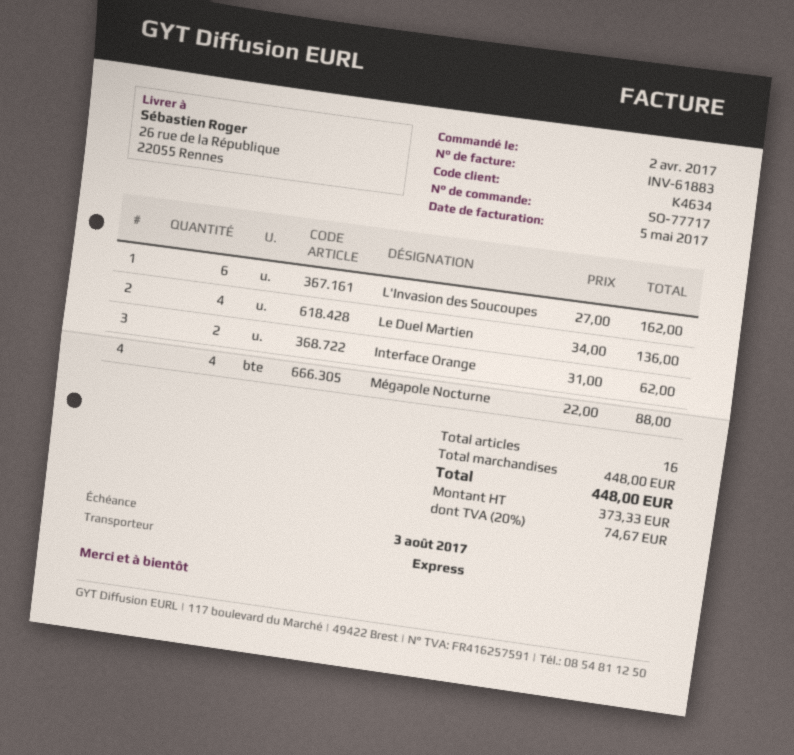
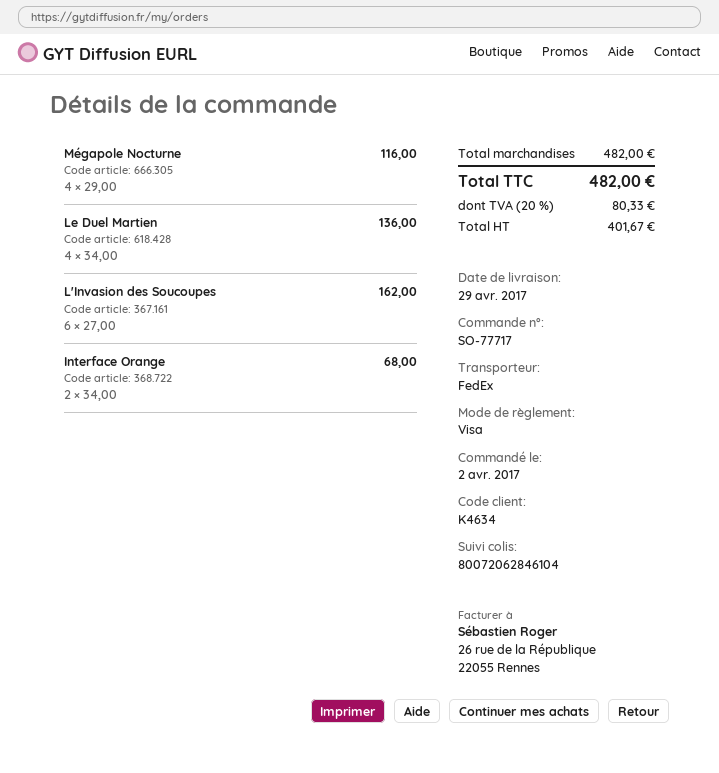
shipping method: express -> FedEx
Interface Orange: 2 x 31.00 = 62.00 -> 2 x 34.00 = 68.00
Mégapole Nocturne: 4 x 22.00 = 88.00 -> 4 x 29.00 = 116.00
subtotal: 448.00 -> 482.00
net: 373.33 -> 401.67
tax: 20% = 74.67 -> 20% = 80.33
total: 448.00 -> 482.00

